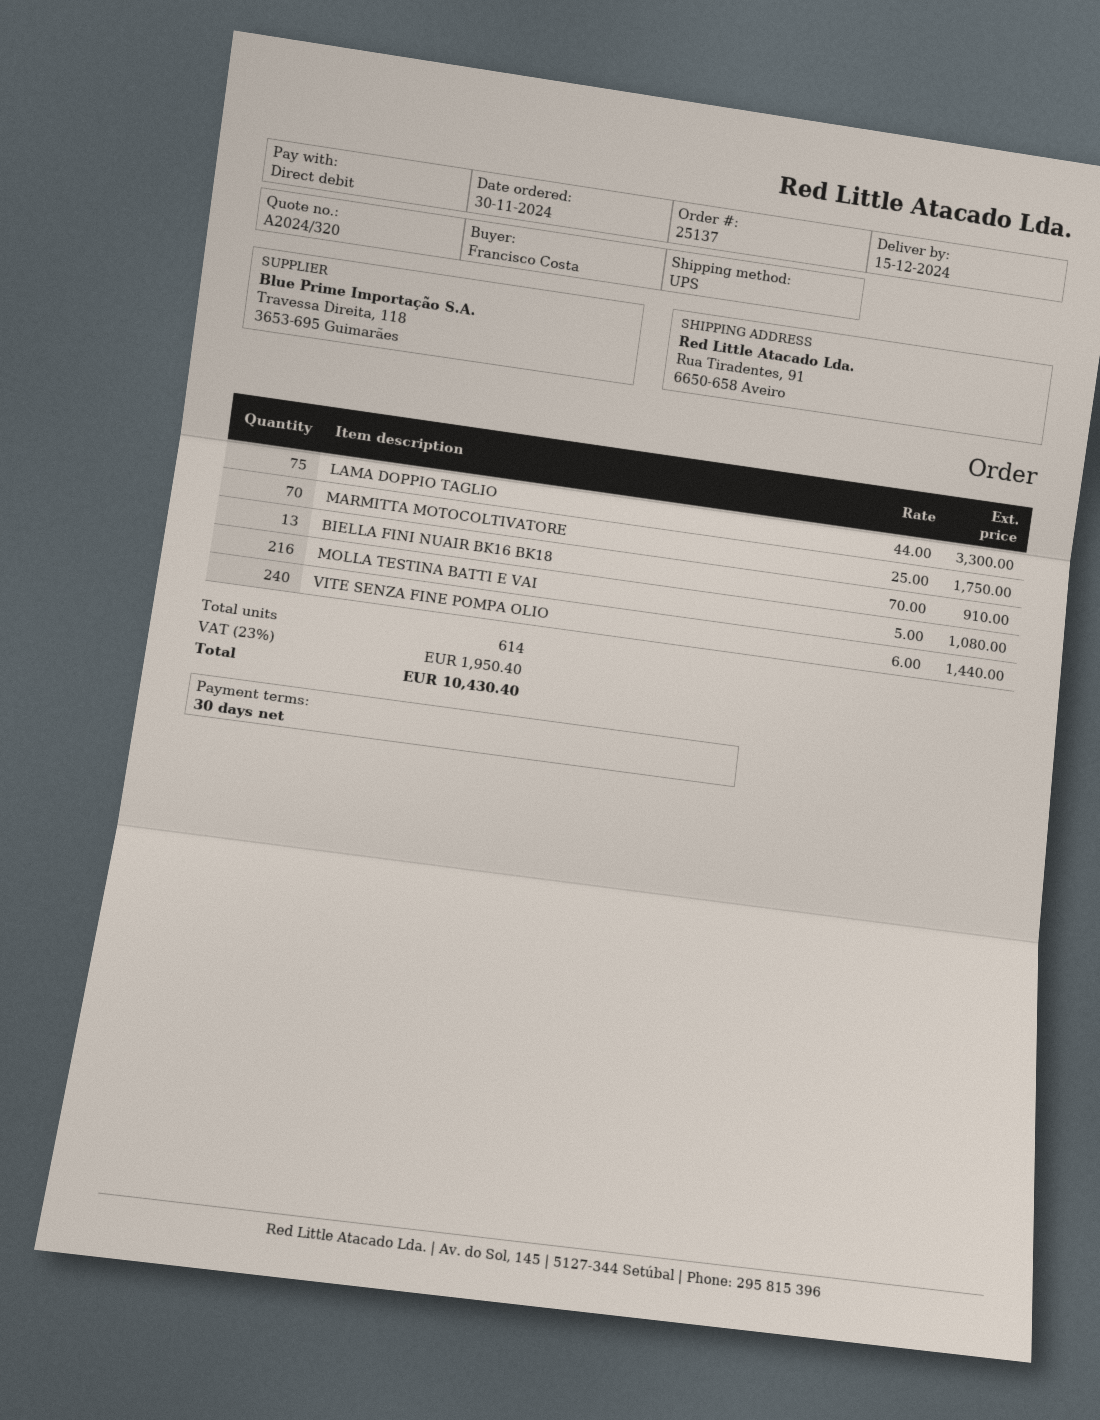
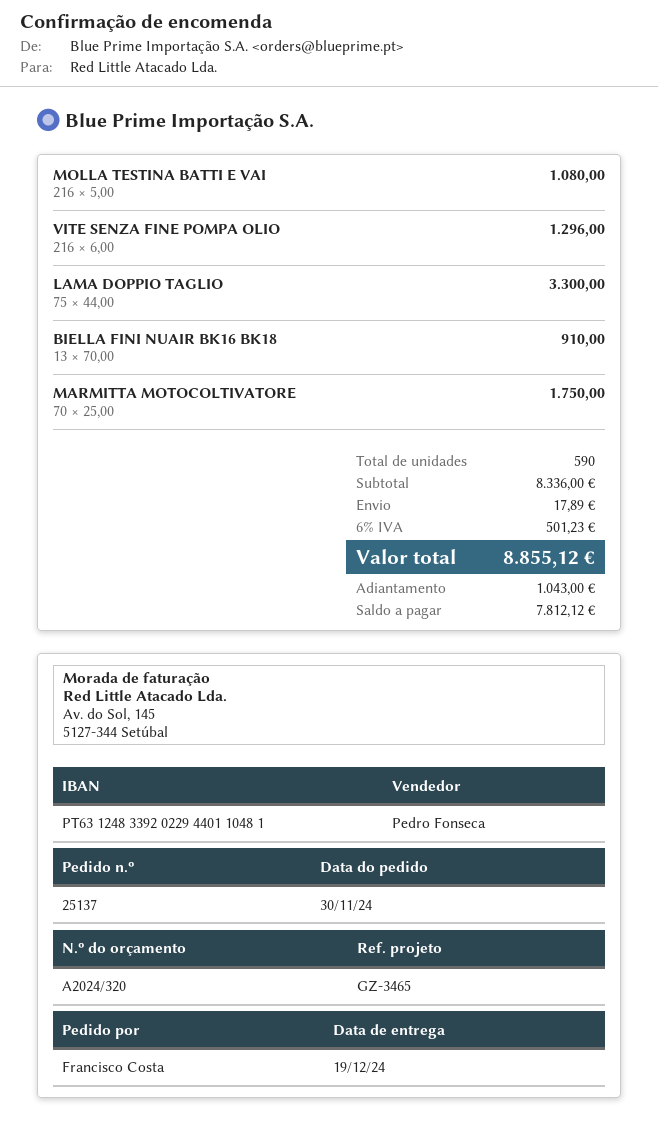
delivery date: 2024-12-15 -> 2024-12-19
VITE SENZA FINE POMPA OLIO: 240 x 6.00 = 1440.00 -> 216 x 6.00 = 1296.00
total quantity: 614 -> 590
shipping: none -> 17.89
tax: 23% = 1950.40 -> 6% = 501.23
total: 10430.40 -> 8855.12

